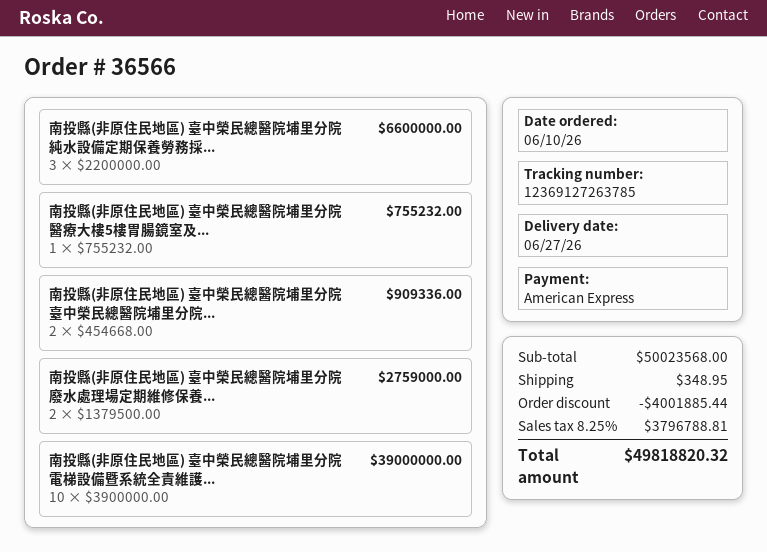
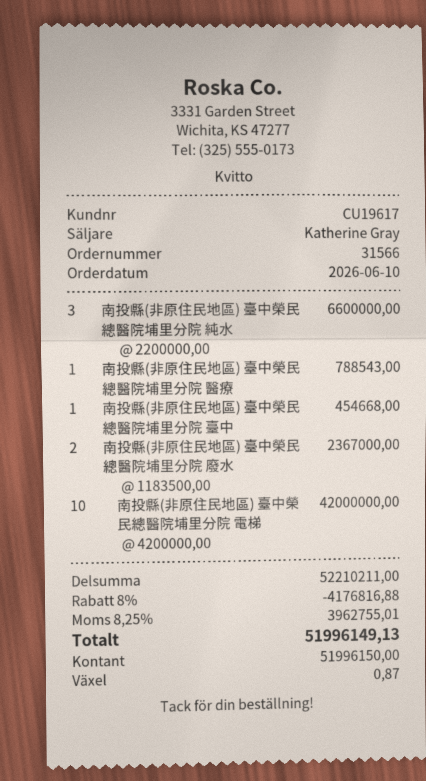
order number: 36566 -> 31566
payment method: American Express -> cash
南投縣(非原住民地區) 臺中榮民總醫院埔里分院 醫療大樓5樓胃腸鏡室及...: 1 x 755232.00 = 755232.00 -> 1 x 788543.00 = 788543.00
南投縣(非原住民地區) 臺中榮民總醫院埔里分院 臺中榮民總醫院埔里分院...: 2 x 454668.00 = 909336.00 -> 1 x 454668.00 = 454668.00
南投縣(非原住民地區) 臺中榮民總醫院埔里分院 廢水處理場定期維修保養...: 2 x 1379500.00 = 2759000.00 -> 2 x 1183500.00 = 2367000.00
南投縣(非原住民地區) 臺中榮民總醫院埔里分院 電梯設備暨系統全責維護...: 10 x 3900000.00 = 39000000.00 -> 10 x 4200000.00 = 42000000.00
subtotal: 50023568.00 -> 52210211.00
discount: 4001885.44 -> 4176816.88
shipping: 348.95 -> none
tax: 8.25% = 3796788.81 -> 8.25% = 3962755.01
total: 49818820.32 -> 51996149.13

